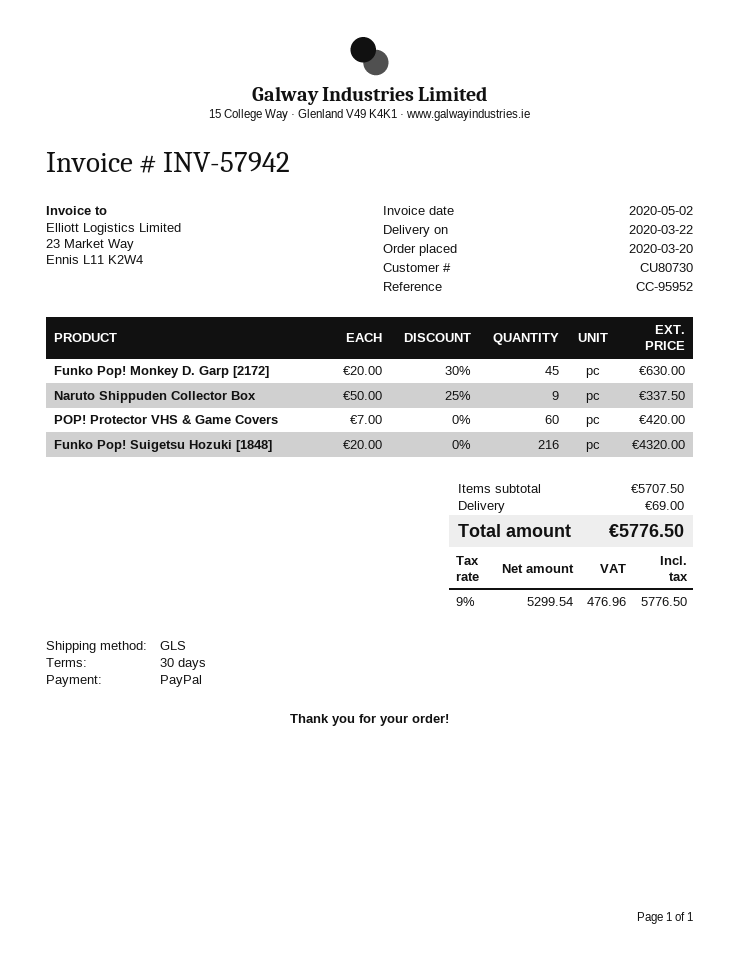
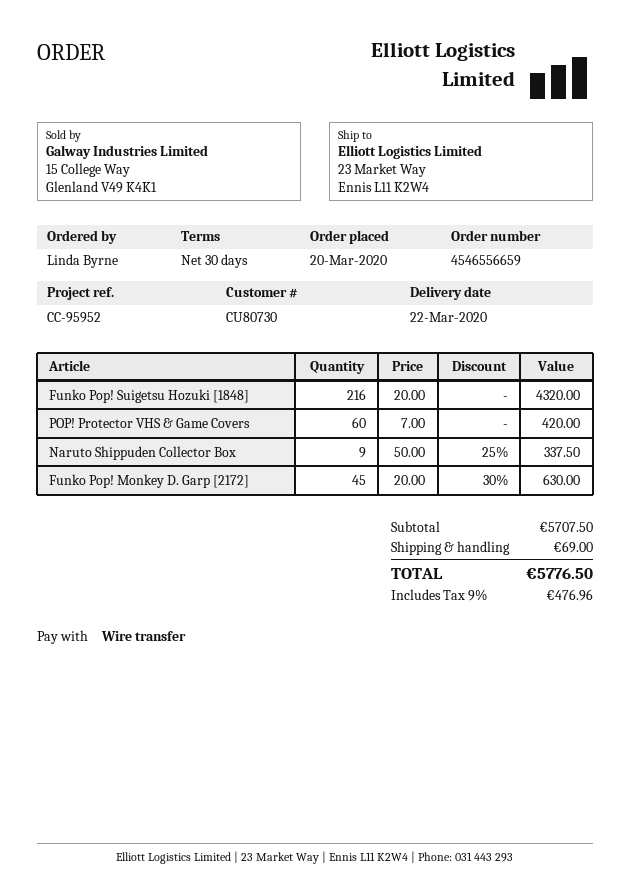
payment method: PayPal -> bank transfer

